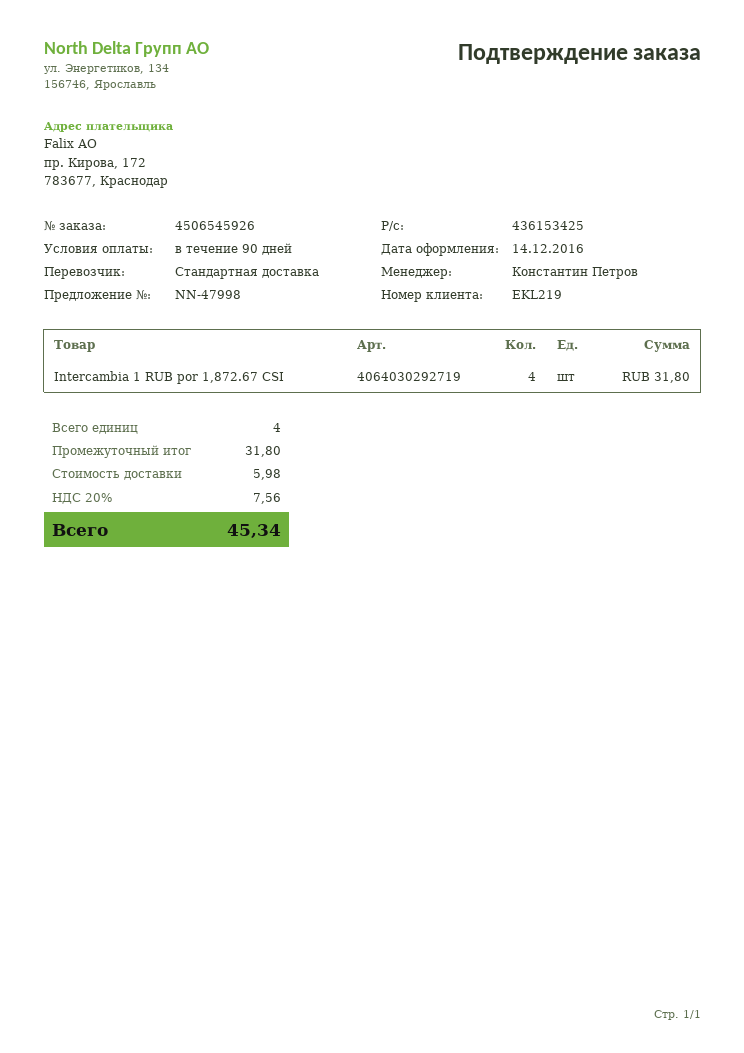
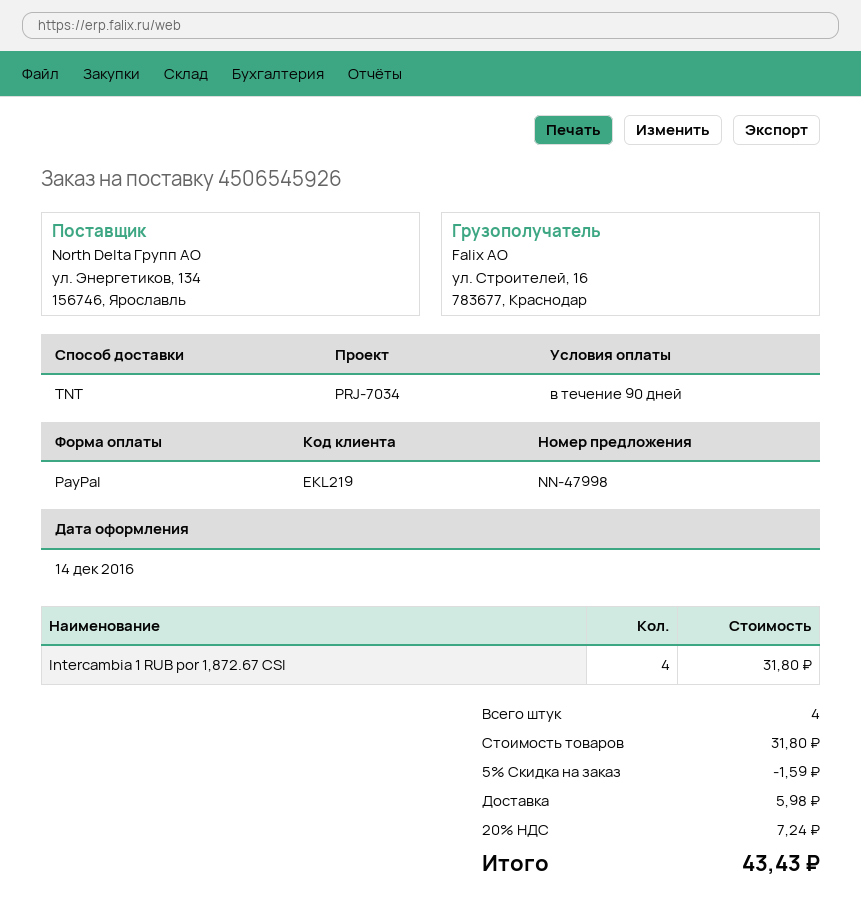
shipping method: standard -> TNT
discount: none -> 5% = 1.59
tax: 20% = 7.56 -> 20% = 7.24
total: 45.34 -> 43.43

